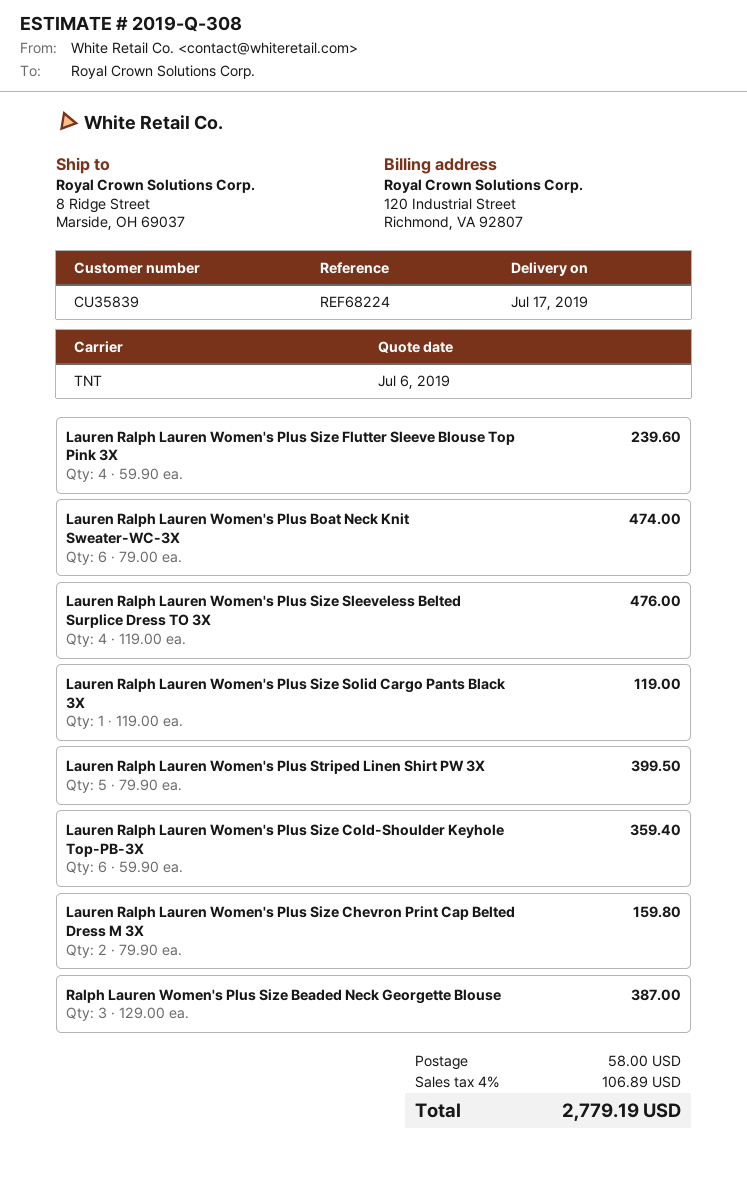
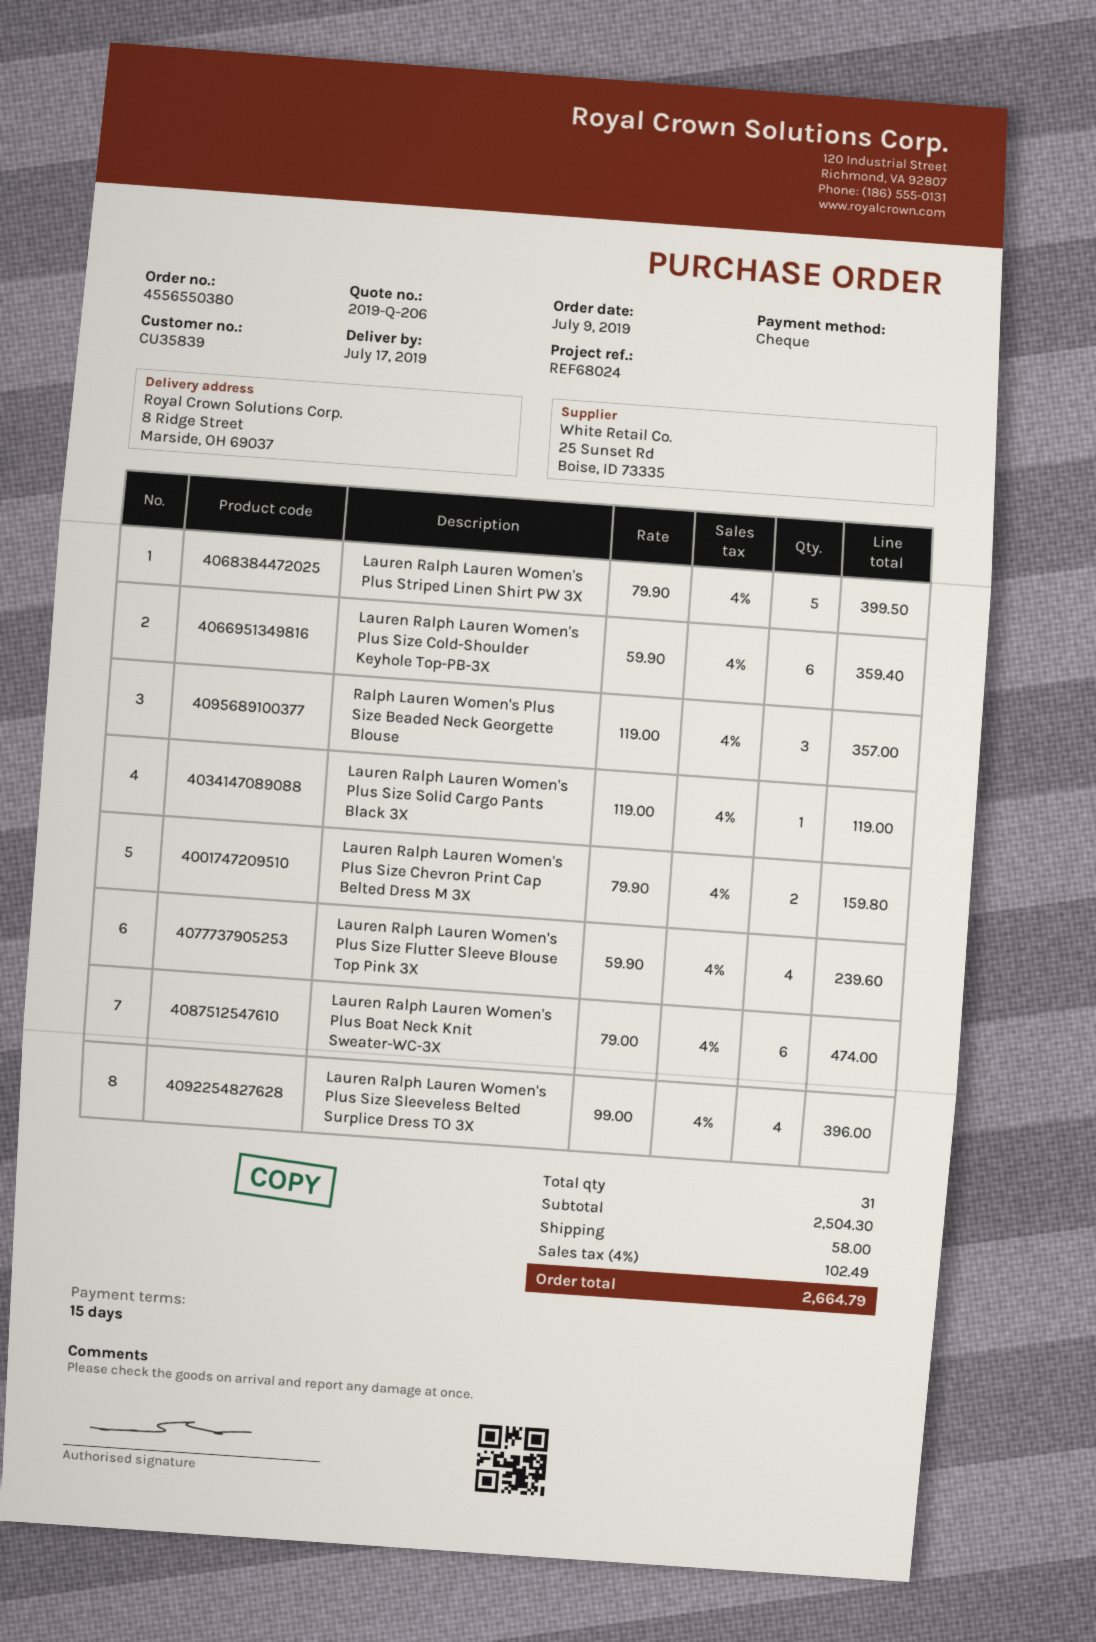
quote number: 2019-Q-308 -> 2019-Q-206
reference: REF68224 -> REF68024
Lauren Ralph Lauren Women's Plus Size Sleeveless Belted Surplice Dress TO 3X: 4 x 119.00 = 476.00 -> 4 x 99.00 = 396.00
Ralph Lauren Women's Plus Size Beaded Neck Georgette Blouse: 3 x 129.00 = 387.00 -> 3 x 119.00 = 357.00
tax: 4% = 106.89 -> 4% = 102.49
total: 2779.19 -> 2664.79

